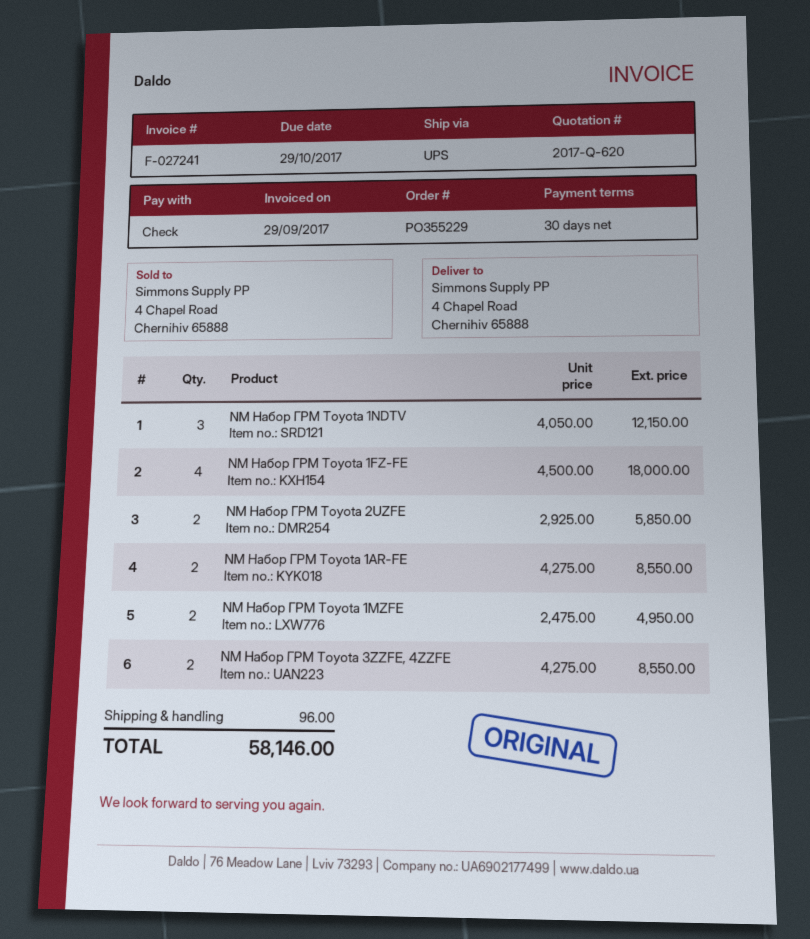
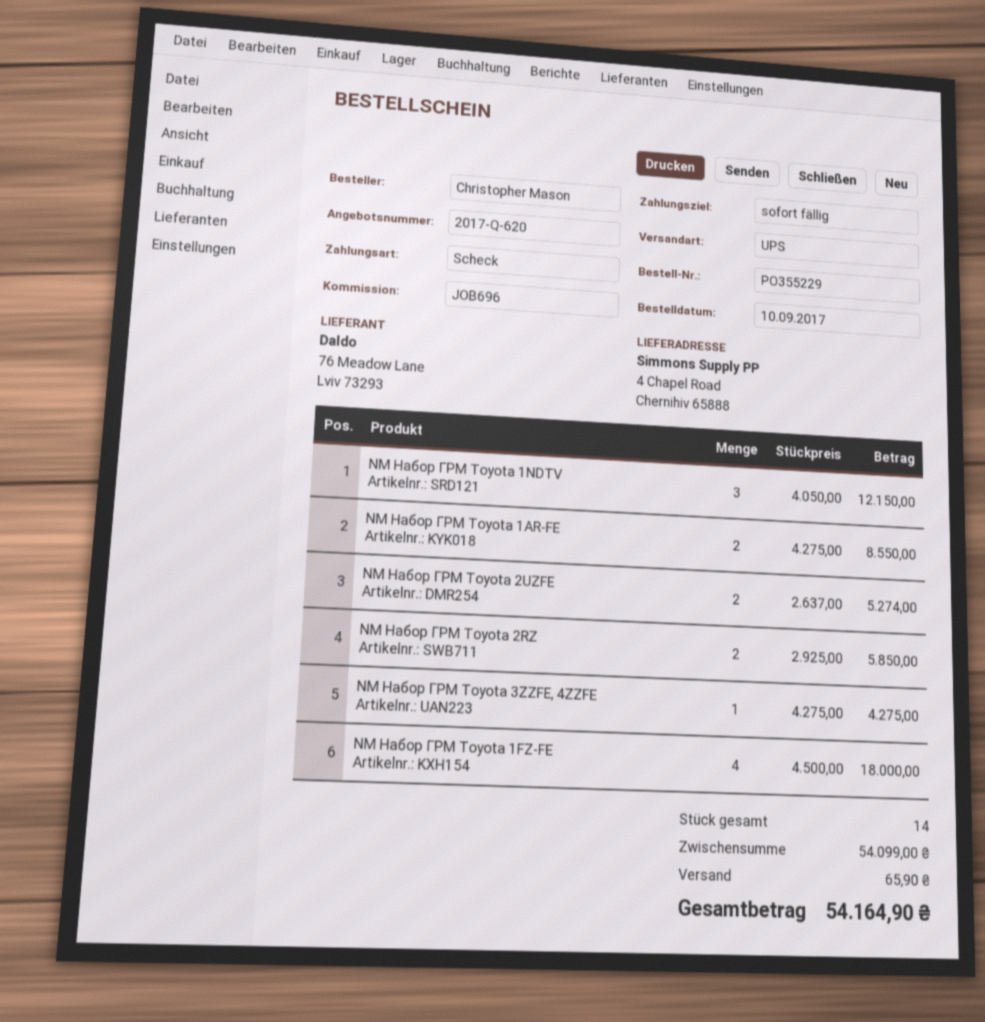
payment terms: 30 days -> on receipt
NM Набор ГРМ Toyota 2UZFE: 2 x 2925.00 = 5850.00 -> 2 x 2637.00 = 5274.00
NM Набор ГРМ Toyota 1MZFE: 2 x 2475.00 = 4950.00 -> none
NM Набор ГРМ Toyota 3ZZFE, 4ZZFE: 2 x 4275.00 = 8550.00 -> 1 x 4275.00 = 4275.00
NM Набор ГРМ Toyota 2RZ: none -> 2 x 2925.00 = 5850.00
shipping: 96.00 -> 65.90
total: 58146.00 -> 54164.90

